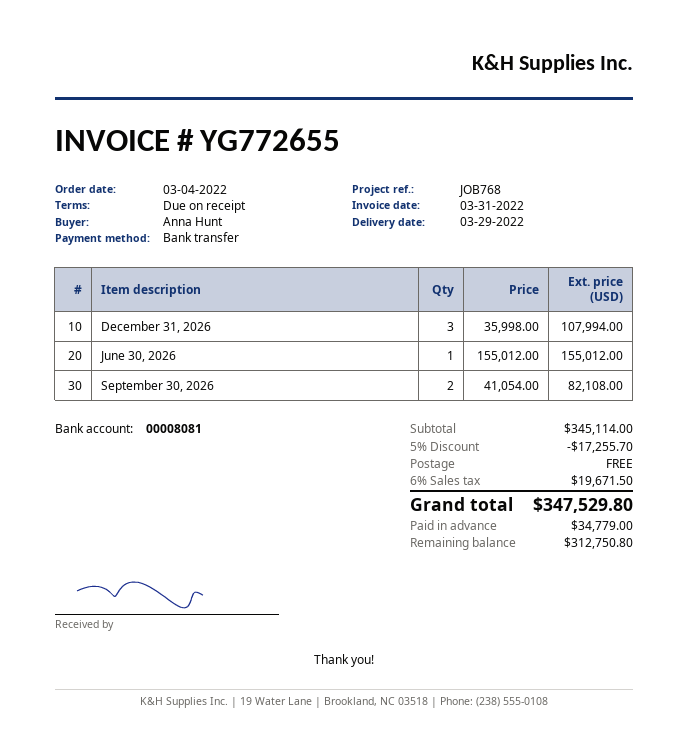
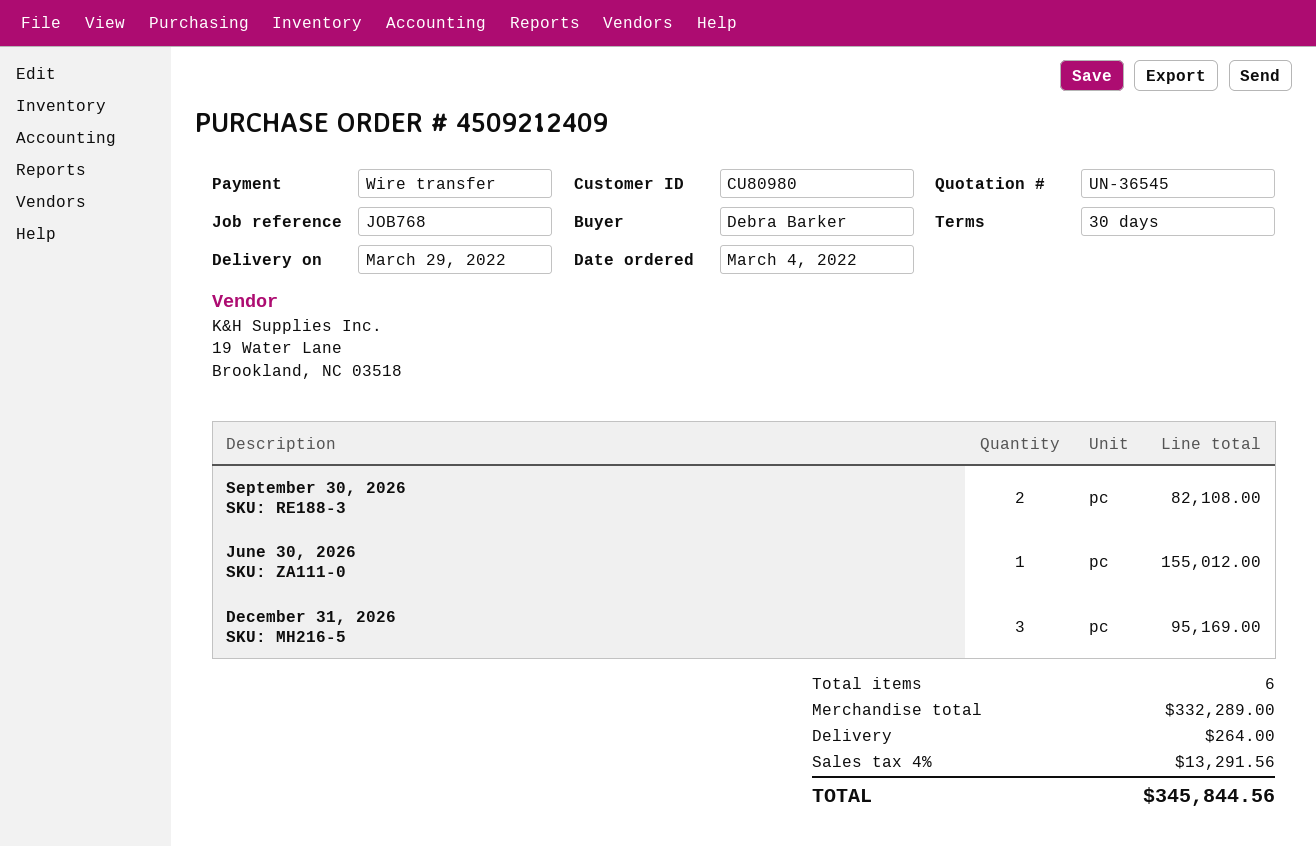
payment terms: on receipt -> 30 days
ordered by: Anna Hunt -> Debra Barker
December 31, 2026: 3 for 107994.00 -> 3 for 95169.00
subtotal: 345114.00 -> 332289.00
discount: 5% = 17255.70 -> none
shipping: 0.00 -> 264.00
tax: 6% = 19671.50 -> 4% = 13291.56
total: 347529.80 -> 345844.56

